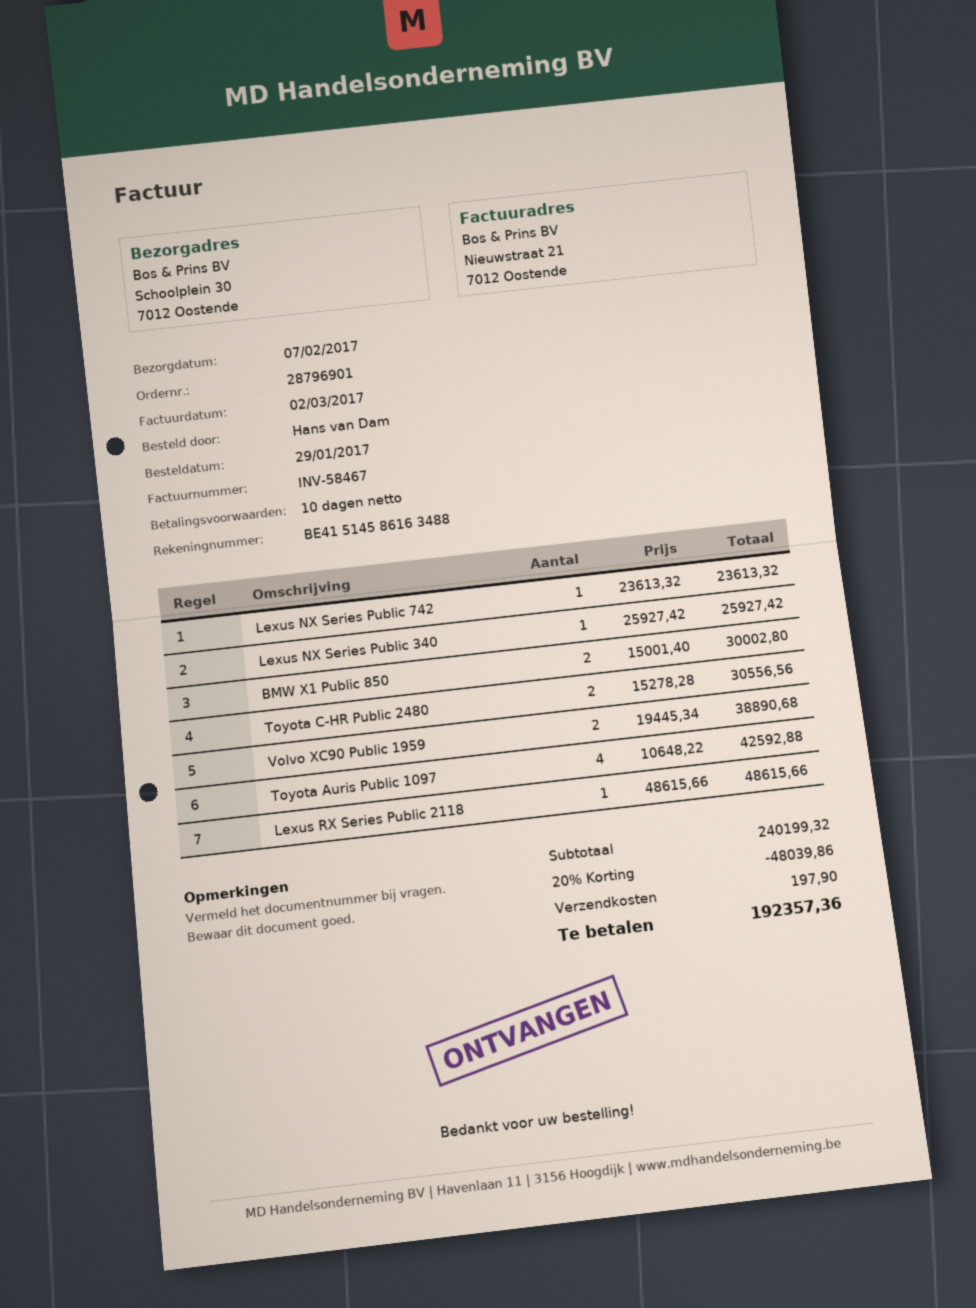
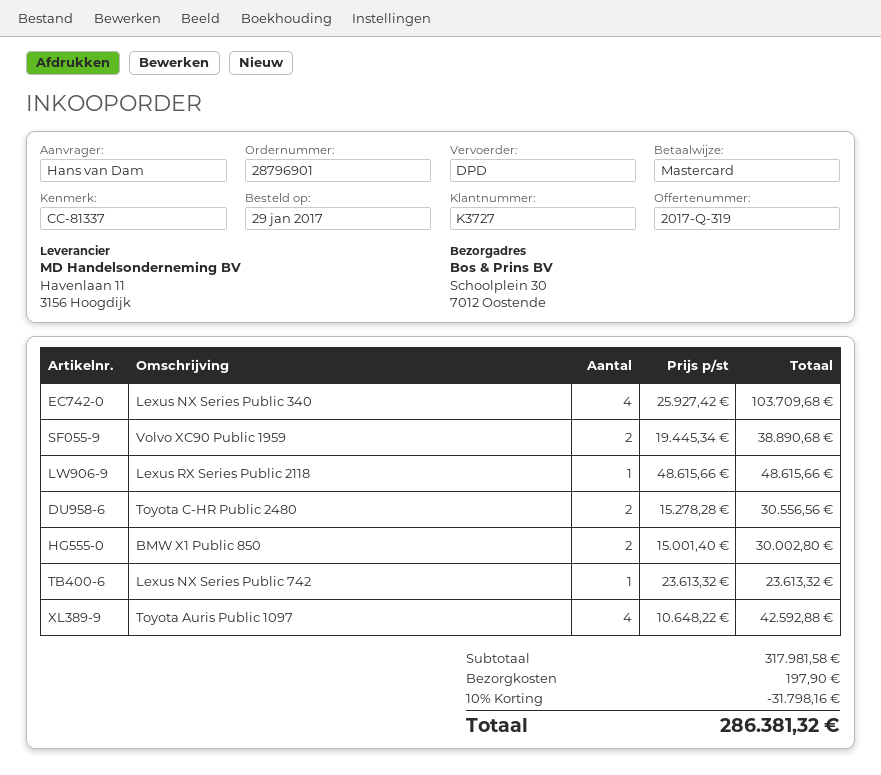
Lexus NX Series Public 340: 1 x 25927.42 = 25927.42 -> 4 x 25927.42 = 103709.68
subtotal: 240199.32 -> 317981.58
discount: 20% = 48039.86 -> 10% = 31798.16
total: 192357.36 -> 286381.32

